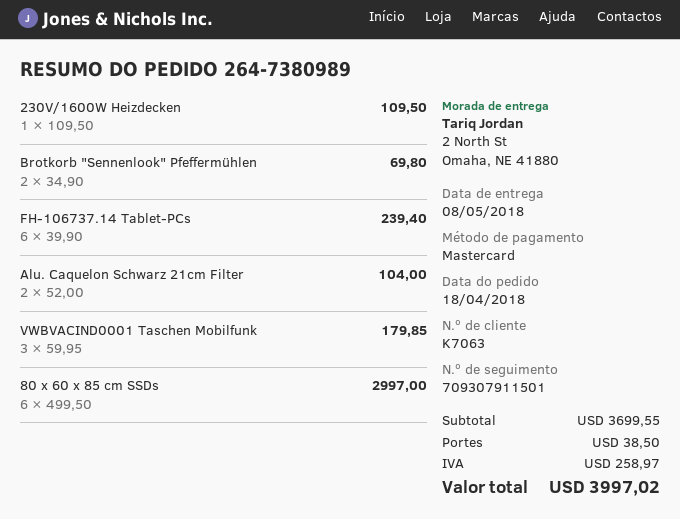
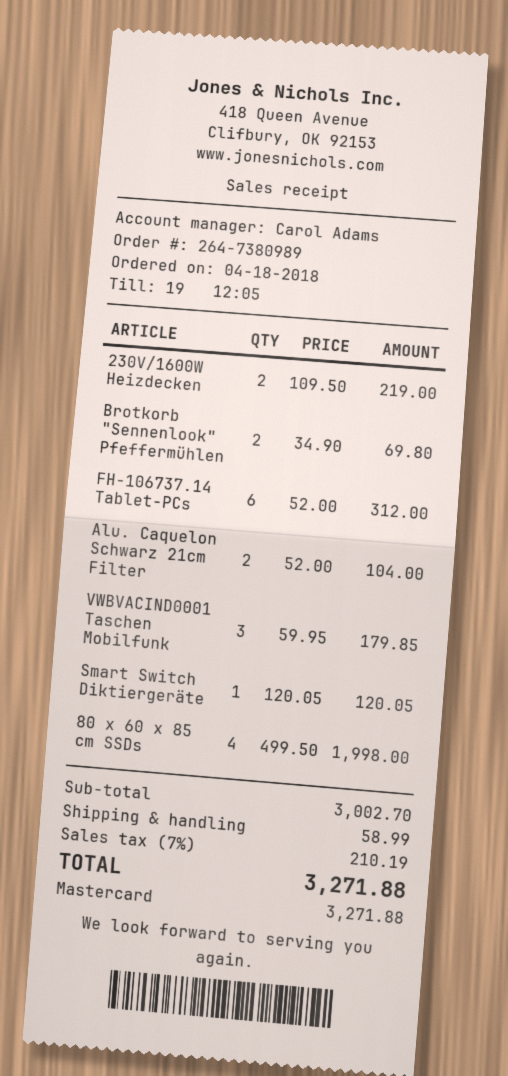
230V/1600W Heizdecken: 1 x 109.50 = 109.50 -> 2 x 109.50 = 219.00
FH-106737.14 Tablet-PCs: 6 x 39.90 = 239.40 -> 6 x 52.00 = 312.00
80 x 60 x 85 cm SSDs: 6 x 499.50 = 2997.00 -> 4 x 499.50 = 1998.00
Smart Switch Diktiergeräte: none -> 1 x 120.05 = 120.05
subtotal: 3699.55 -> 3002.70
shipping: 38.50 -> 58.99
tax: 258.97 -> 210.19
total: 3997.02 -> 3271.88

